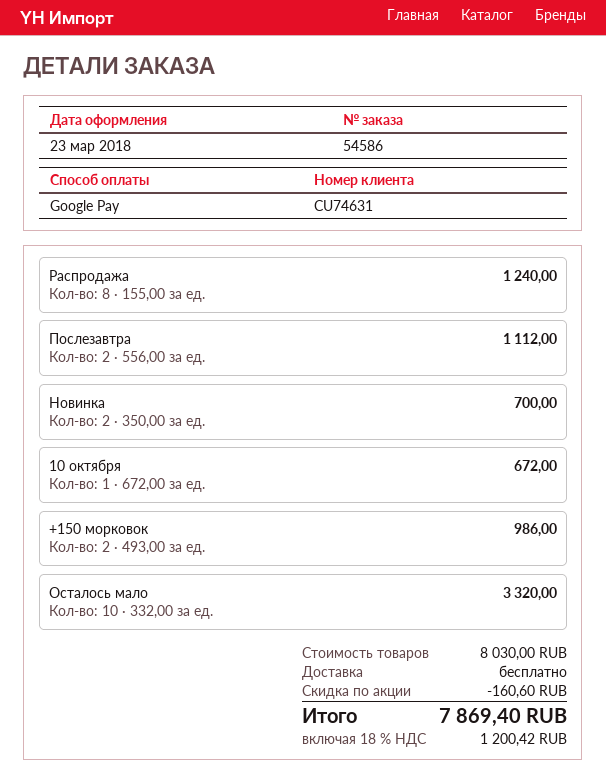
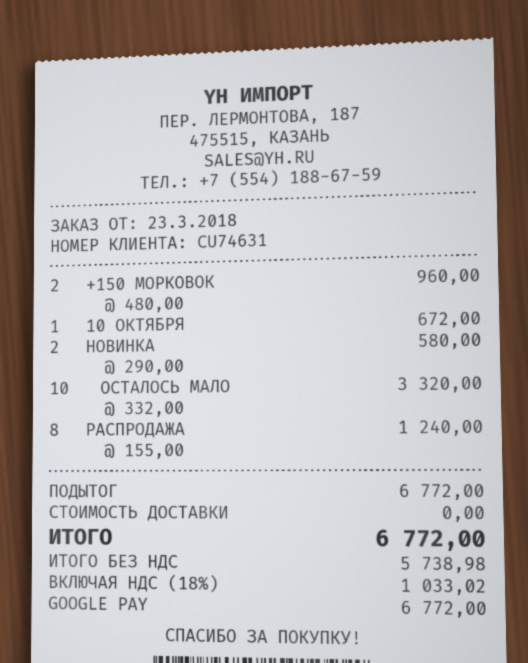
Послезавтра: 2 x 556.00 = 1112.00 -> none
Новинка: 2 x 350.00 = 700.00 -> 2 x 290.00 = 580.00
+150 морковок: 2 x 493.00 = 986.00 -> 2 x 480.00 = 960.00
subtotal: 8030.00 -> 6772.00
discount: 160.60 -> none
tax: 18% = 1200.42 -> 18% = 1033.02
total: 7869.40 -> 6772.00

